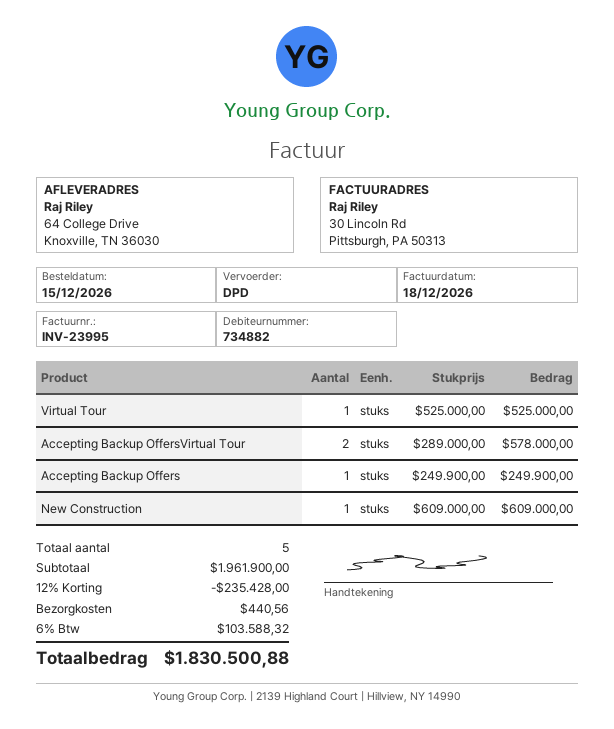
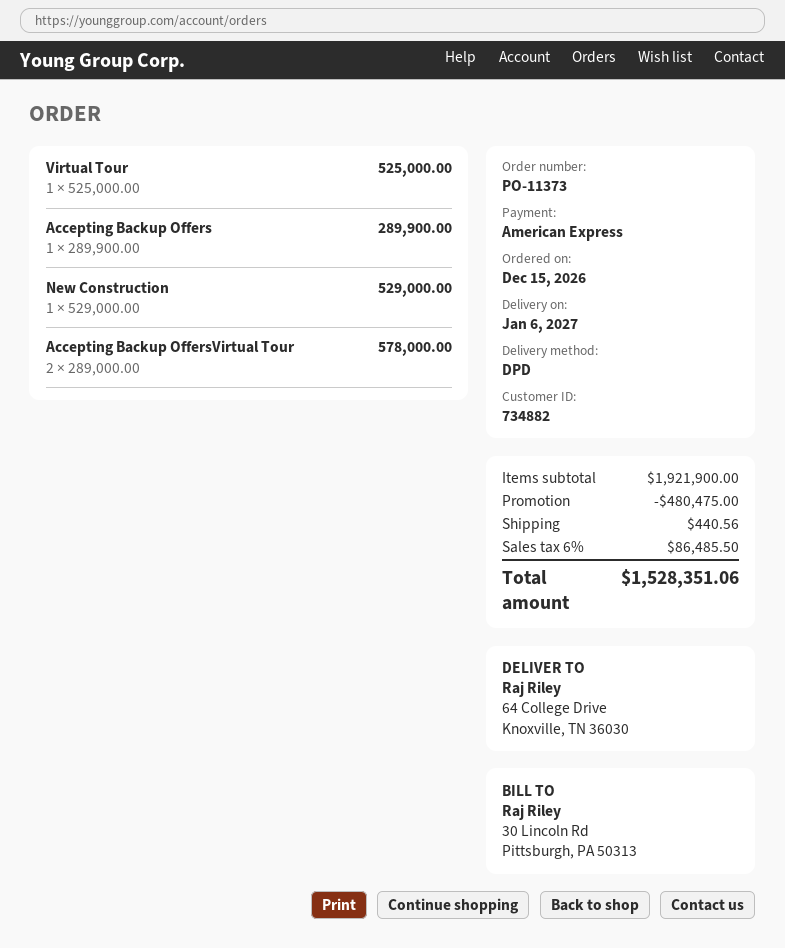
Accepting Backup Offers: 1 x 249900.00 = 249900.00 -> 1 x 289900.00 = 289900.00
New Construction: 1 x 609000.00 = 609000.00 -> 1 x 529000.00 = 529000.00
subtotal: 1961900.00 -> 1921900.00
discount: 235428.00 -> 480475.00
tax: 6% = 103588.32 -> 6% = 86485.50
total: 1830500.88 -> 1528351.06

